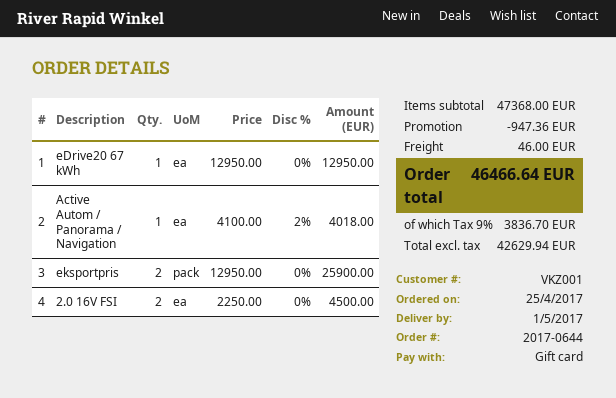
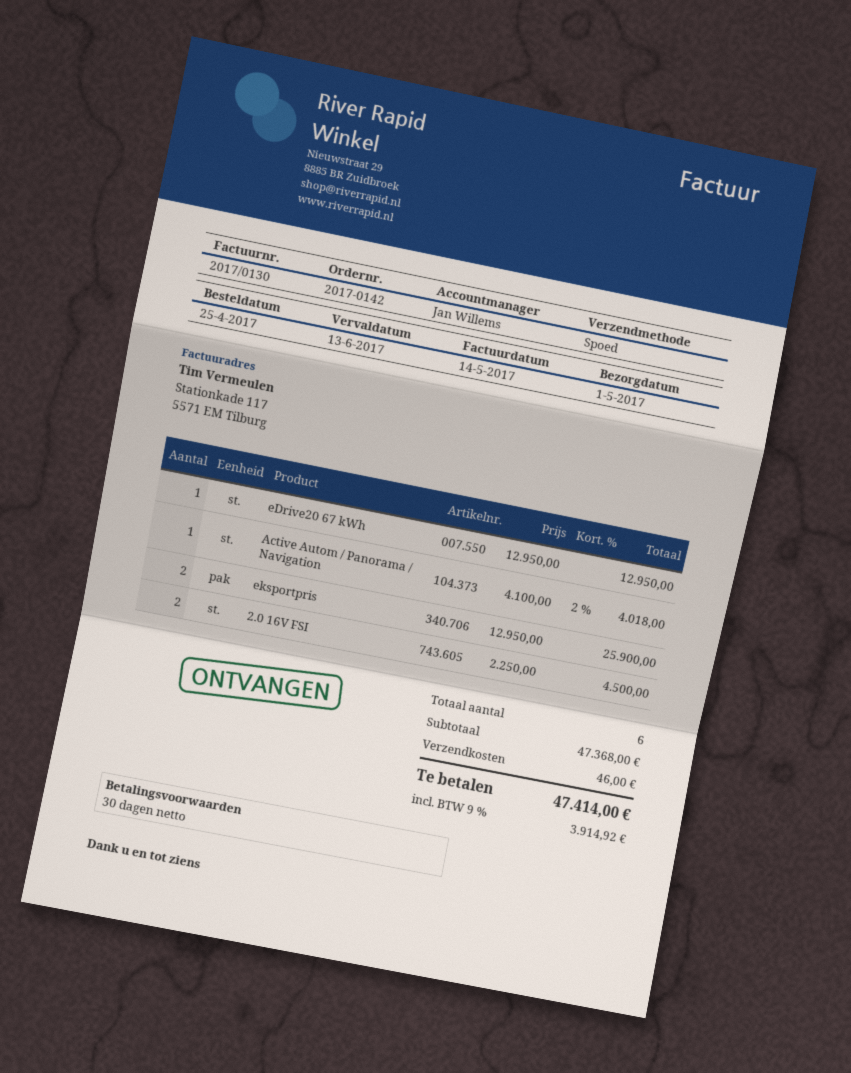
order number: 2017-0644 -> 2017-0142
discount: 947.36 -> none
tax: 9% = 3836.70 -> 9% = 3914.92
total: 46466.64 -> 47414.00

